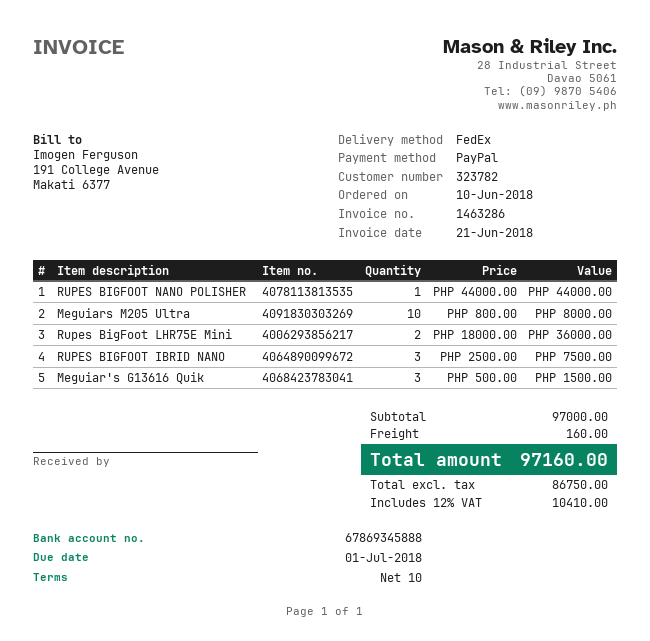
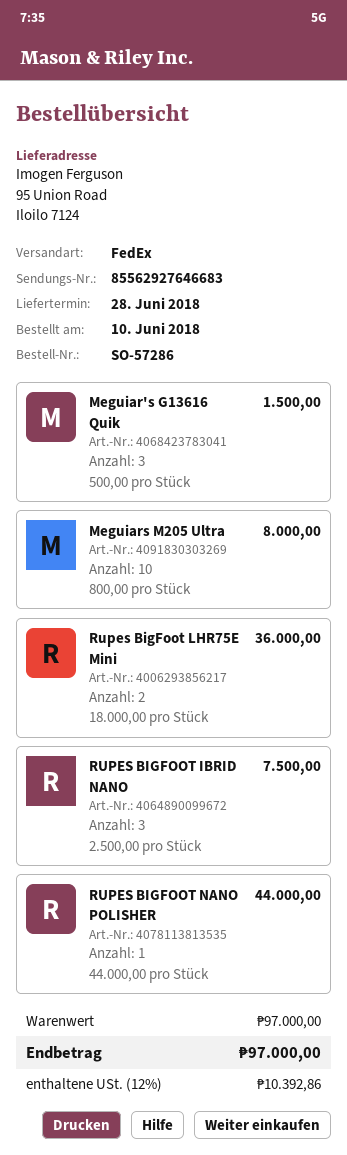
shipping: 160.00 -> none
tax: 12% = 10410.00 -> 12% = 10392.86
total: 97160.00 -> 97000.00

